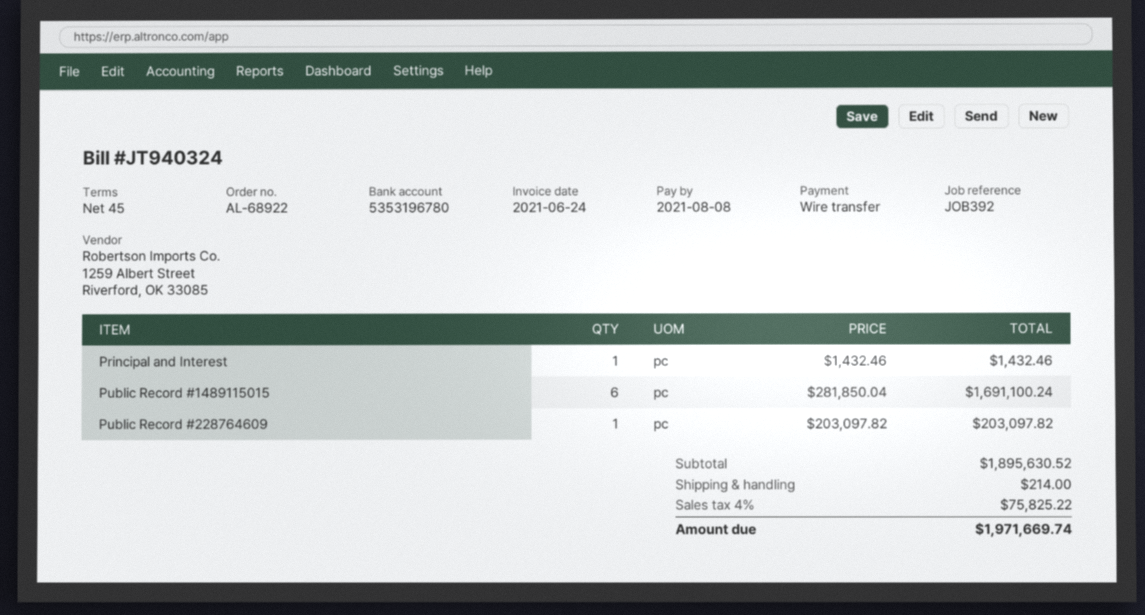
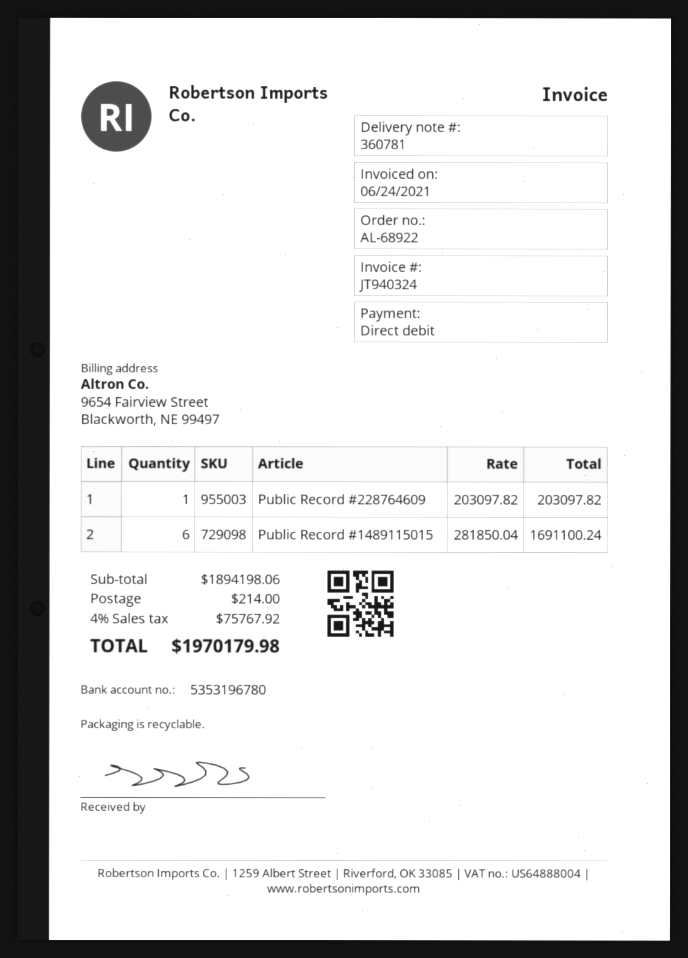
payment method: bank transfer -> direct debit
Principal and Interest: 1 x 1432.46 = 1432.46 -> none
subtotal: 1895630.52 -> 1894198.06
tax: 4% = 75825.22 -> 4% = 75767.92
total: 1971669.74 -> 1970179.98

